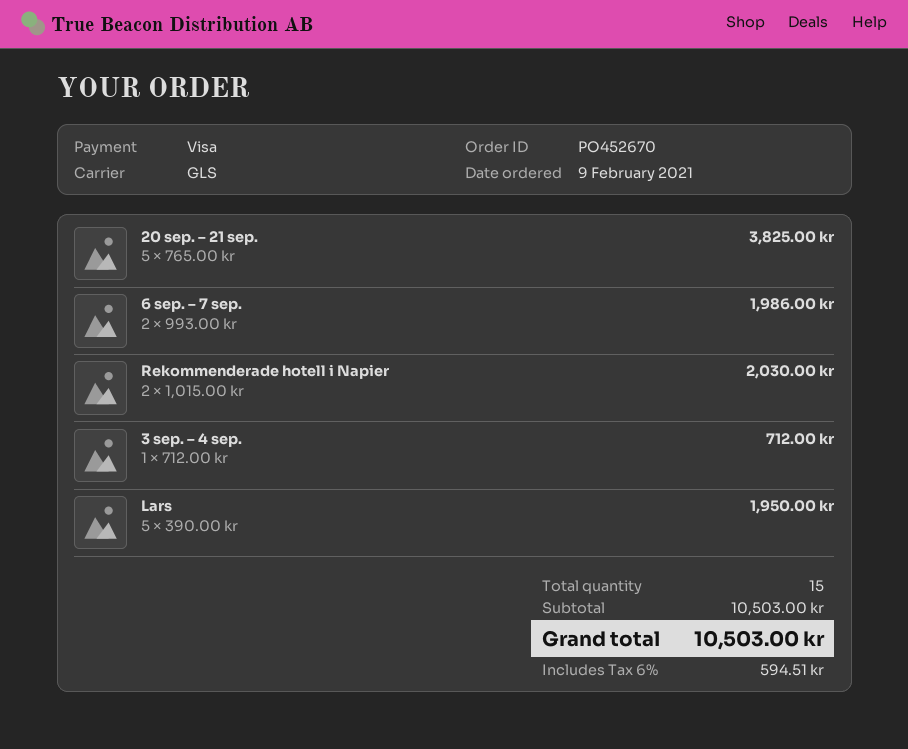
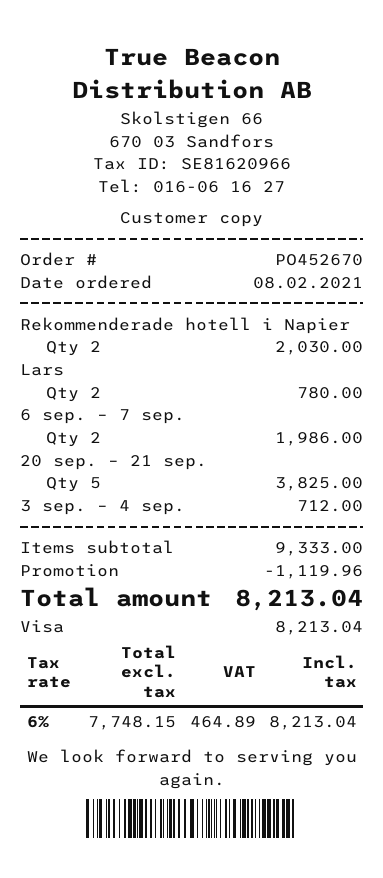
order date: 2021-02-09 -> 2021-02-08
Lars: 5 for 1950.00 -> 2 for 780.00
subtotal: 10503.00 -> 9333.00
discount: none -> 1119.96
tax: 6% = 594.51 -> 6% = 464.89
total: 10503.00 -> 8213.04

